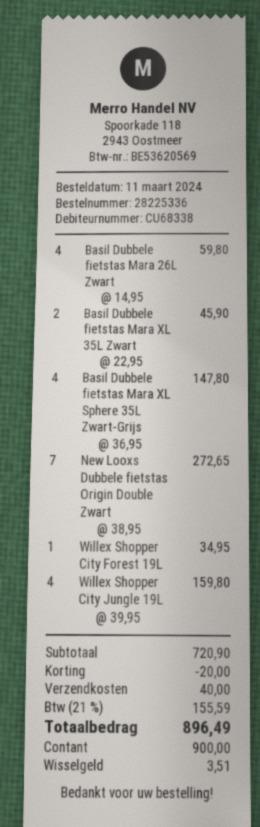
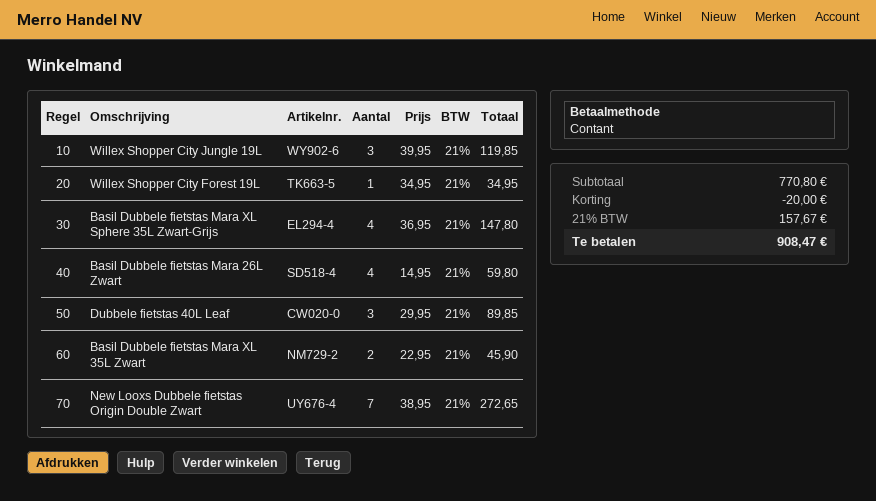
Willex Shopper City Jungle 19L: 4 x 39.95 = 159.80 -> 3 x 39.95 = 119.85
Dubbele fietstas 40L Leaf: none -> 3 x 29.95 = 89.85
subtotal: 720.90 -> 770.80
shipping: 40.00 -> none
tax: 21% = 155.59 -> 21% = 157.67
total: 896.49 -> 908.47

